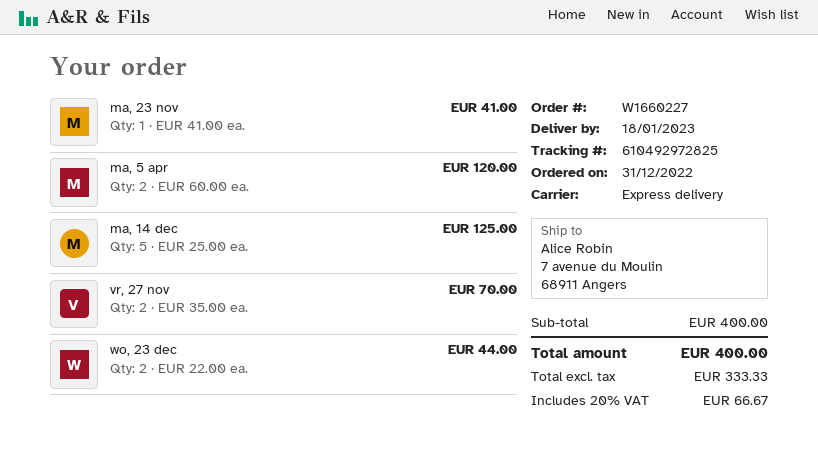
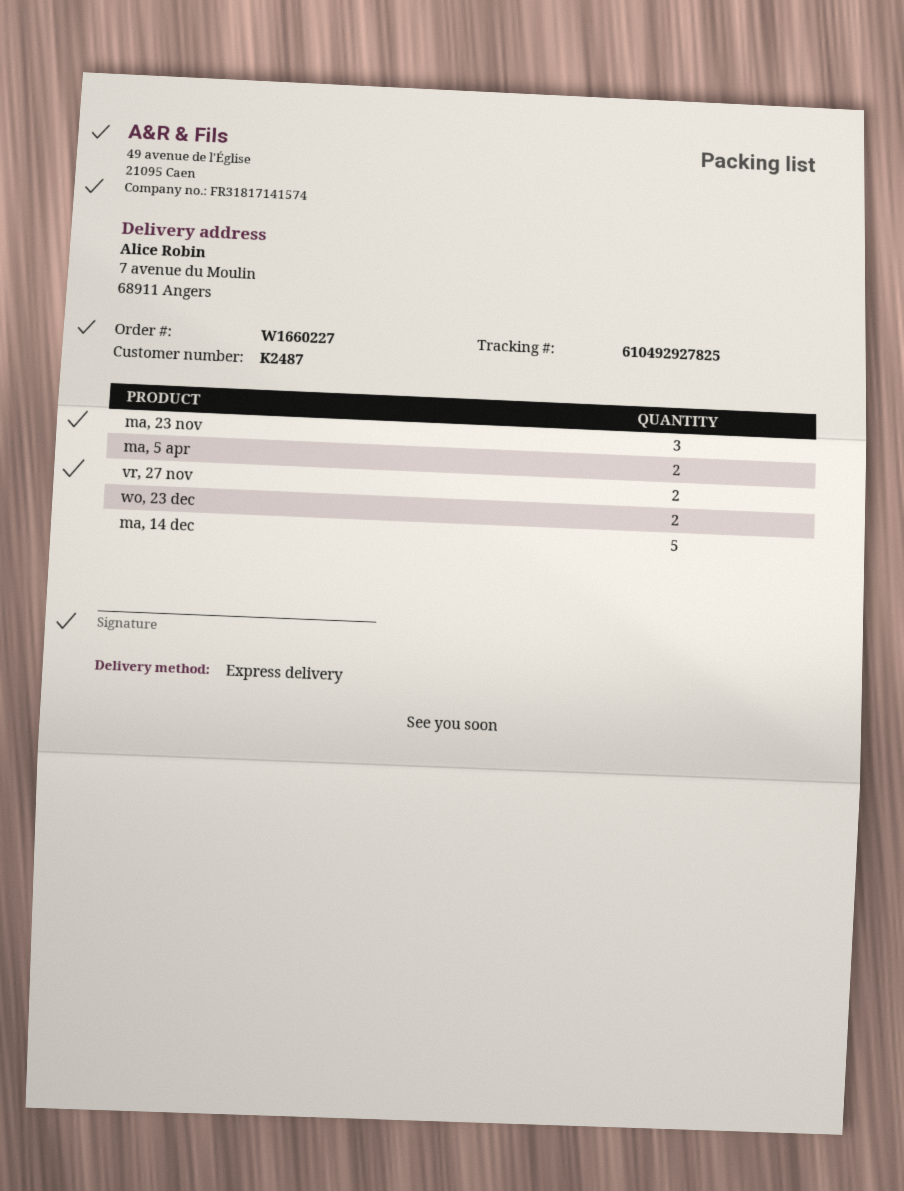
tracking number: 610492972825 -> 610492927825
ma, 23 nov: 1 -> 3

